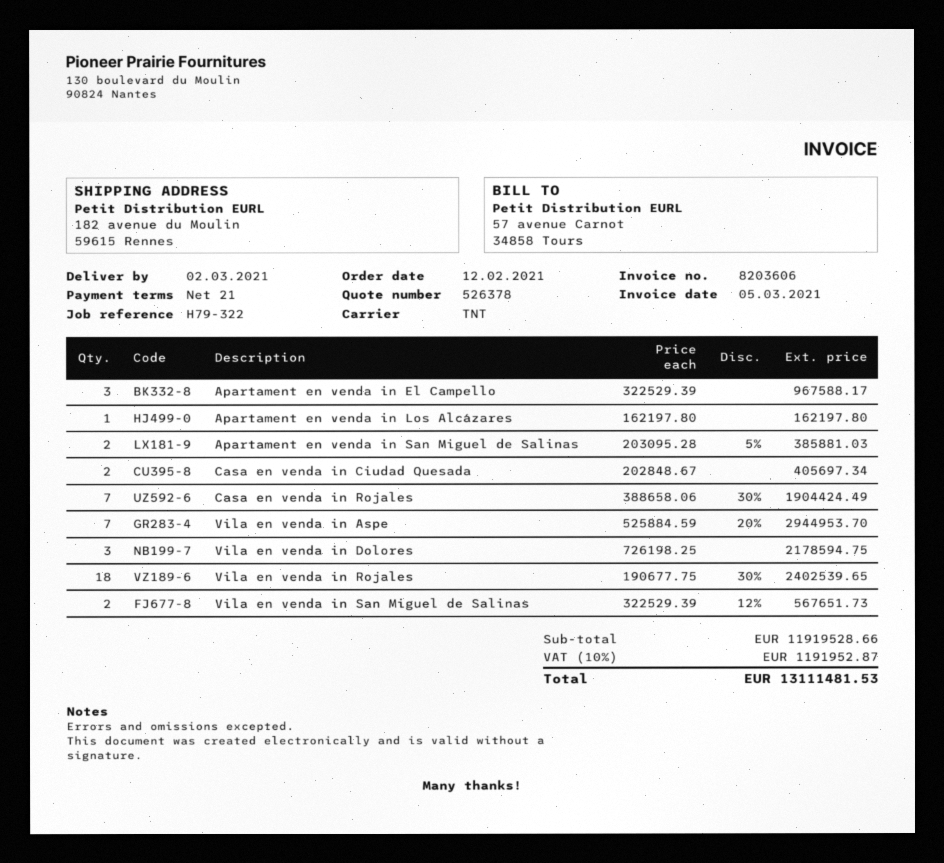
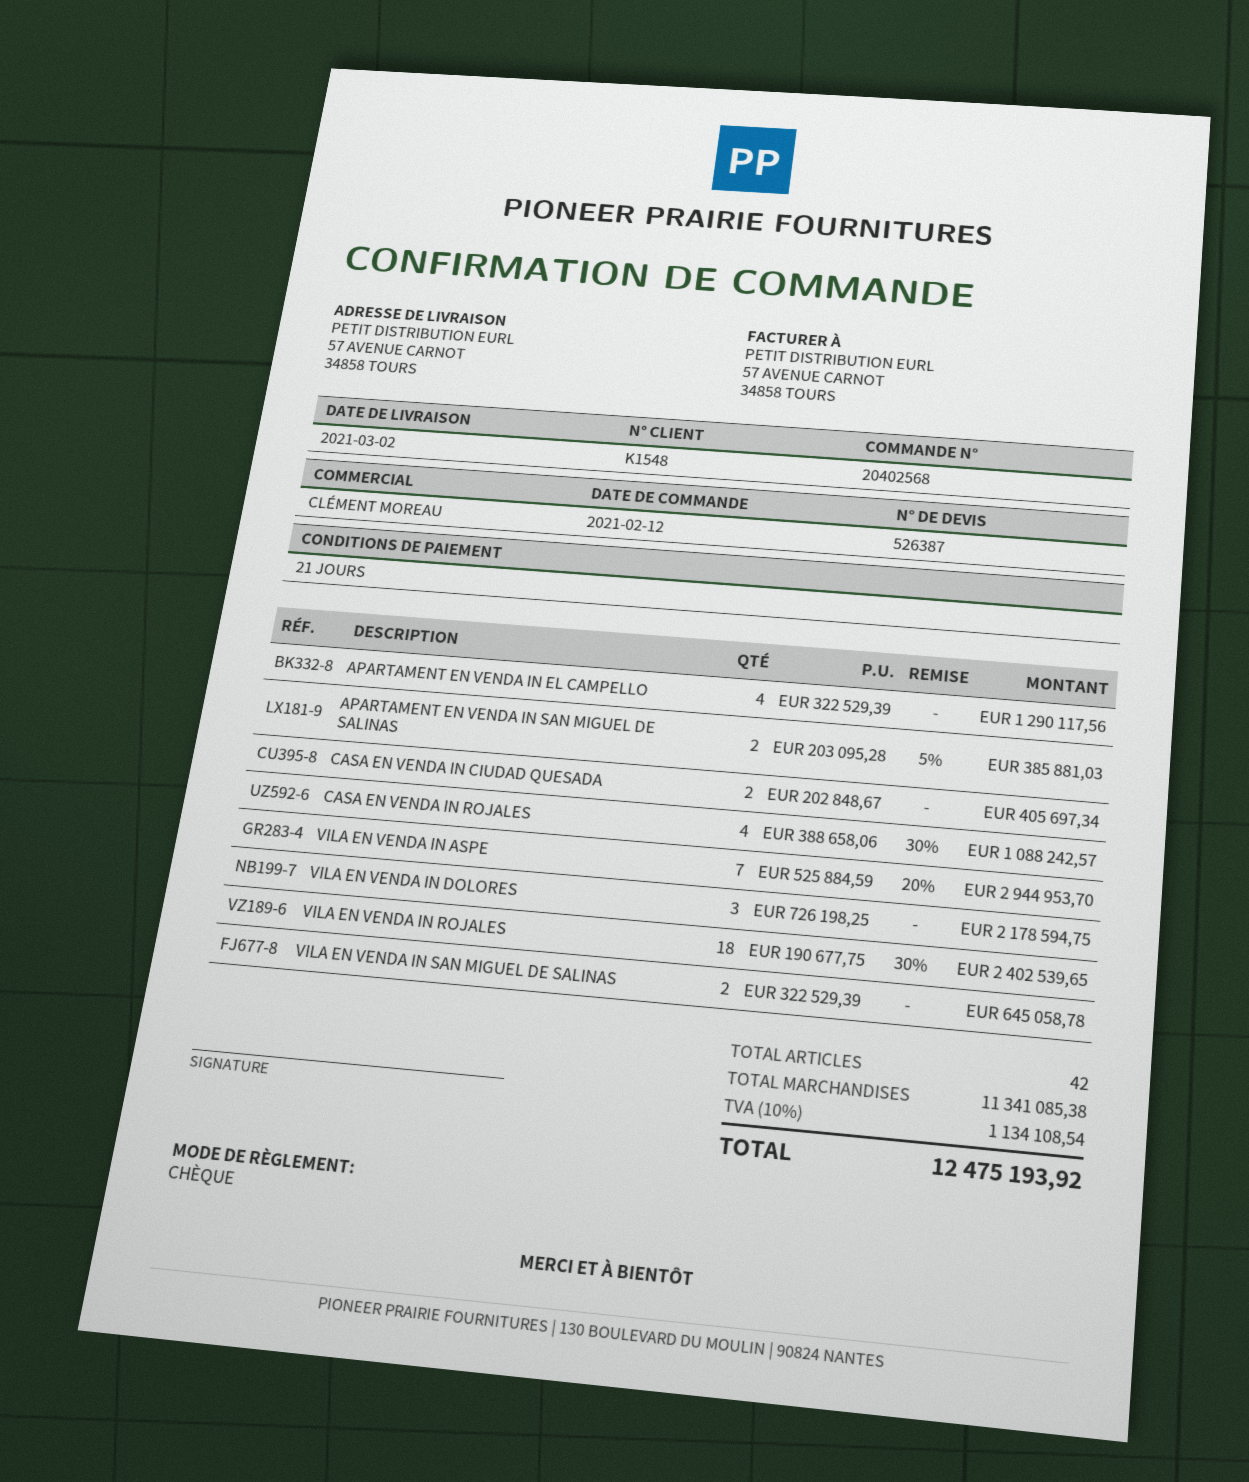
quote number: 526378 -> 526387
ship to: 182 avenue du Moulin, 59615 Rennes -> 57 AVENUE CARNOT, 34858 TOURS
Apartament en venda in El Campello: 3 x 322529.39 = 967588.17 -> 4 x 322529.39 = 1290117.56
Apartament en venda in Los Alcázares: 1 x 162197.80 = 162197.80 -> none
Casa en venda in Rojales: 7 x 388658.06 - 30% = 1904424.49 -> 4 x 388658.06 - 30% = 1088242.57
Vila en venda in San Miguel de Salinas: 2 x 322529.39 - 12% = 567651.73 -> 2 x 322529.39 = 645058.78
subtotal: 11919528.66 -> 11341085.38
tax: 10% = 1191952.87 -> 10% = 1134108.54
total: 13111481.53 -> 12475193.92

